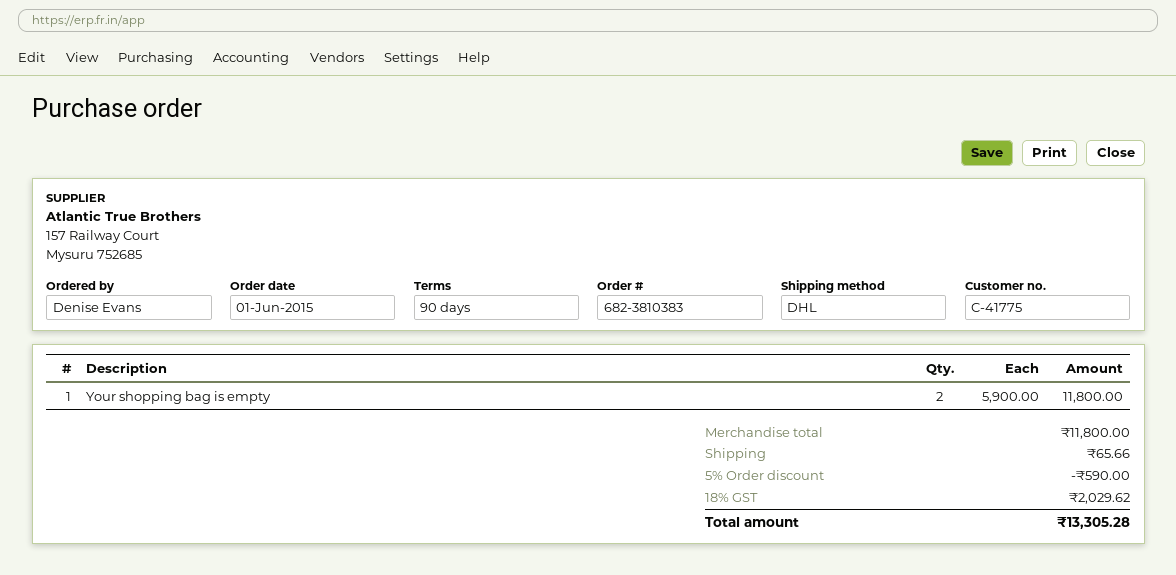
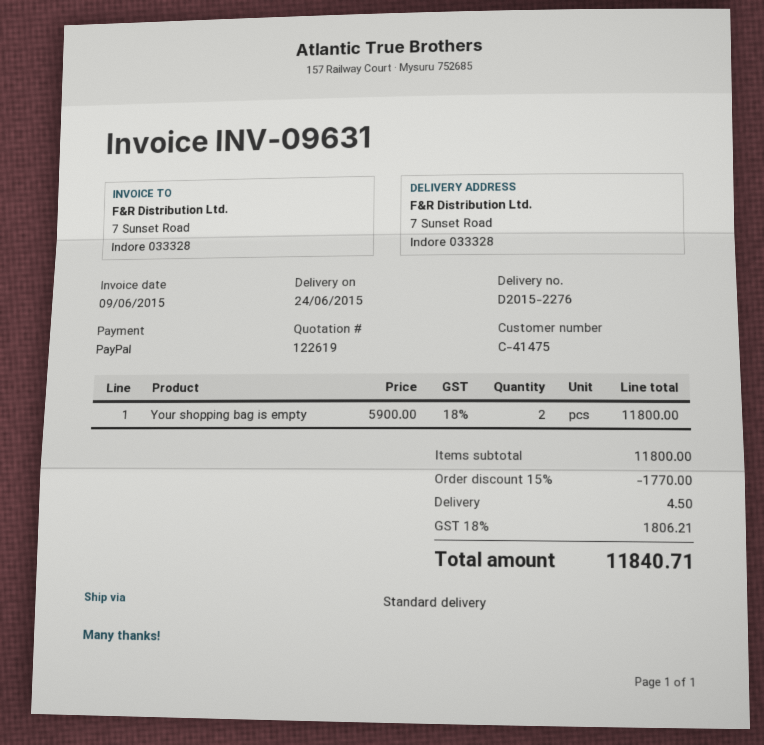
customer number: C-41775 -> C-41475
shipping method: DHL -> standard
discount: 5% = 590.00 -> 15% = 1770.00
shipping: 65.66 -> 4.50
tax: 18% = 2029.62 -> 18% = 1806.21
total: 13305.28 -> 11840.71

